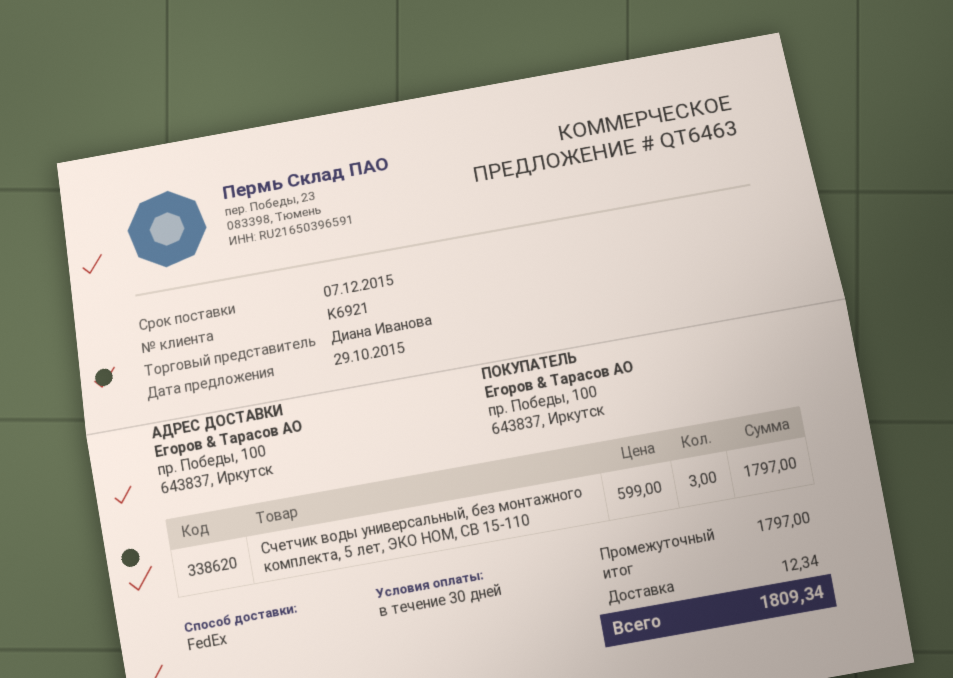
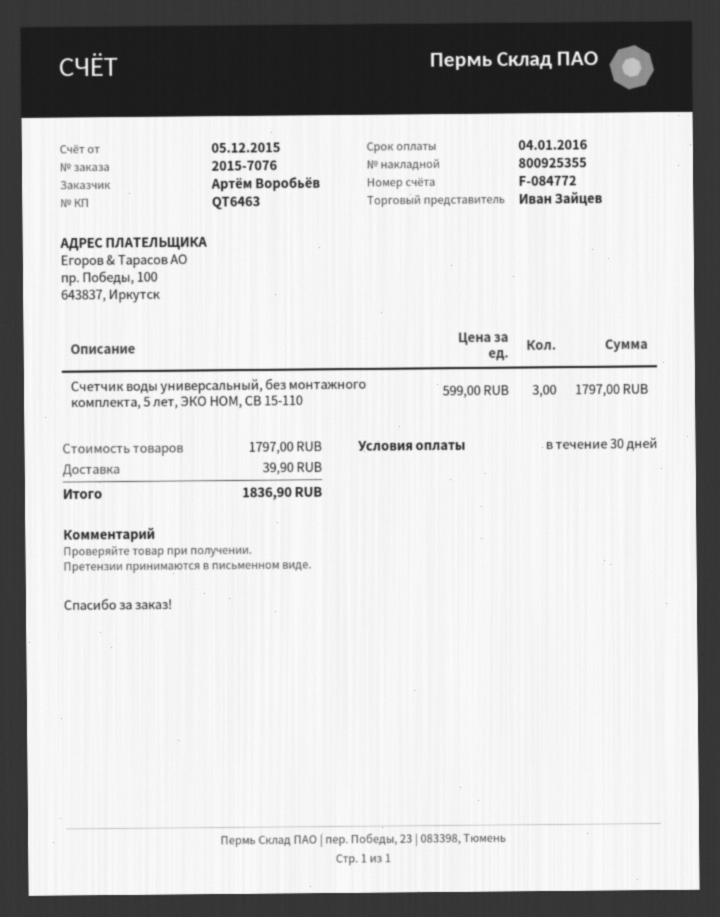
sales rep: Диана Иванова -> Иван Зайцев
shipping: 12.34 -> 39.90
total: 1809.34 -> 1836.90

